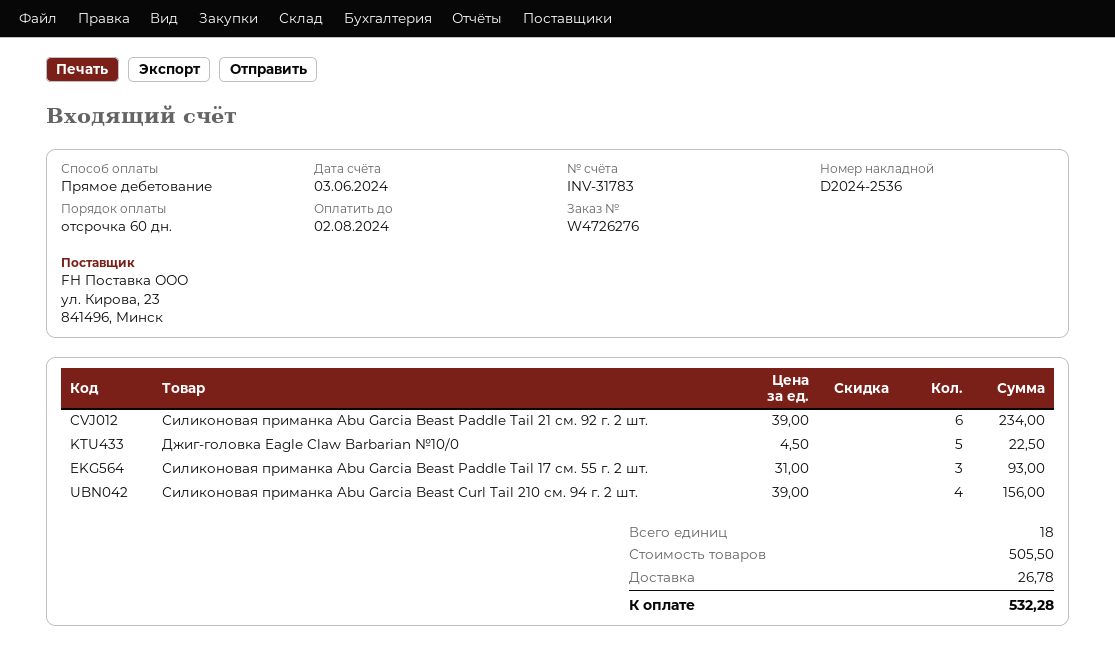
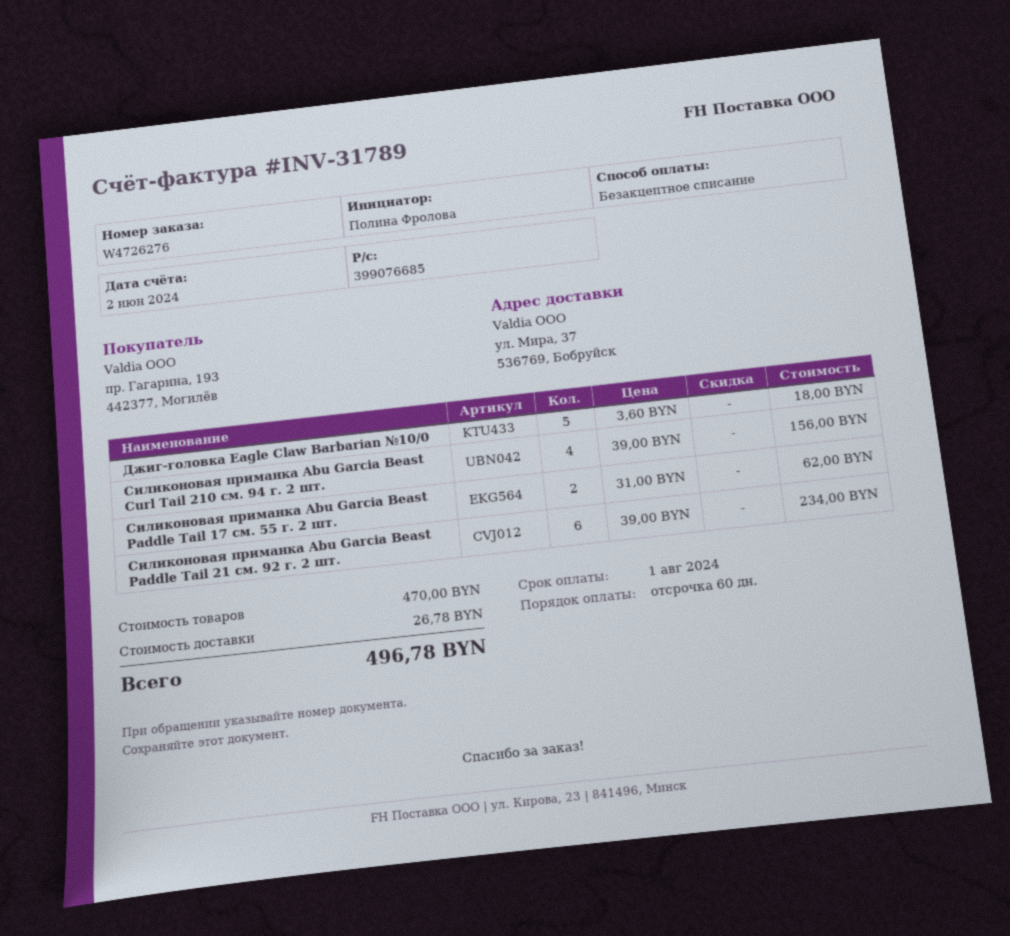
invoice number: INV-31783 -> INV-31789
invoice date: 2024-06-03 -> 2024-06-02
due date: 2024-08-02 -> 2024-08-01
Джиг-головка Eagle Claw Barbarian №10/0: 5 x 4.50 = 22.50 -> 5 x 3.60 = 18.00
Силиконовая приманка Abu Garcia Beast Paddle Tail 17 см. 55 г. 2 шт.: 3 x 31.00 = 93.00 -> 2 x 31.00 = 62.00
subtotal: 505.50 -> 470.00
total: 532.28 -> 496.78

